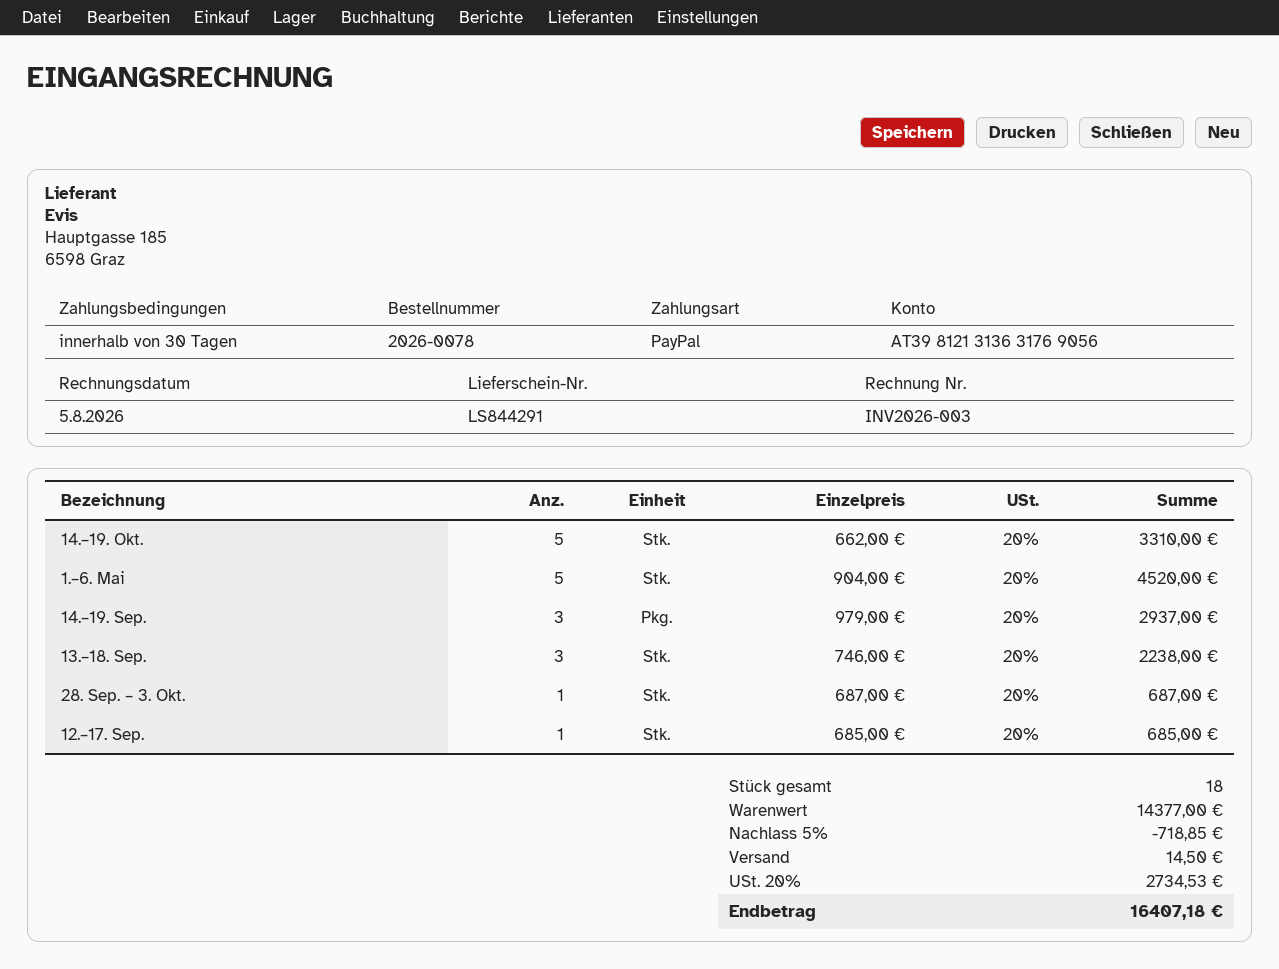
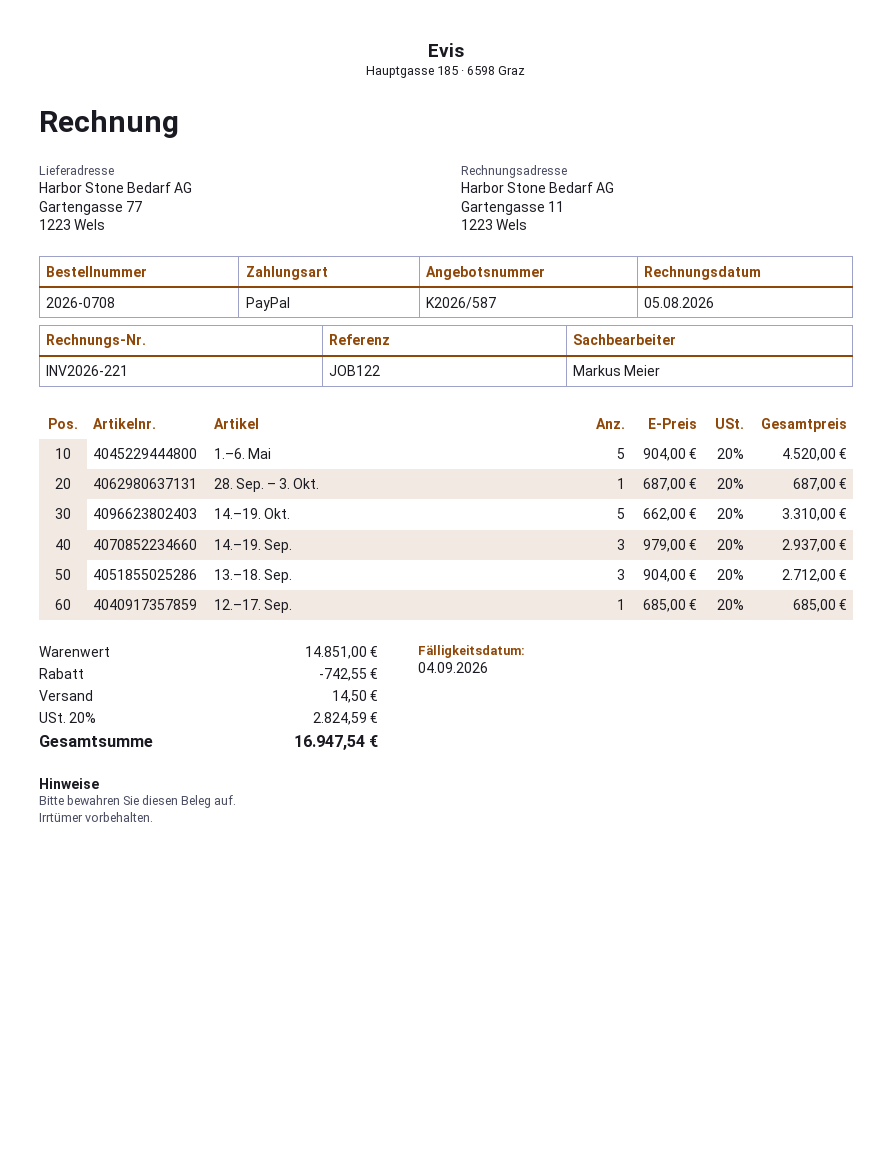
order number: 2026-0078 -> 2026-0708
invoice number: INV2026-003 -> INV2026-221
13.–18. Sep.: 3 x 746.00 = 2238.00 -> 3 x 904.00 = 2712.00
subtotal: 14377.00 -> 14851.00
discount: 718.85 -> 742.55
tax: 20% = 2734.53 -> 20% = 2824.59
total: 16407.18 -> 16947.54

